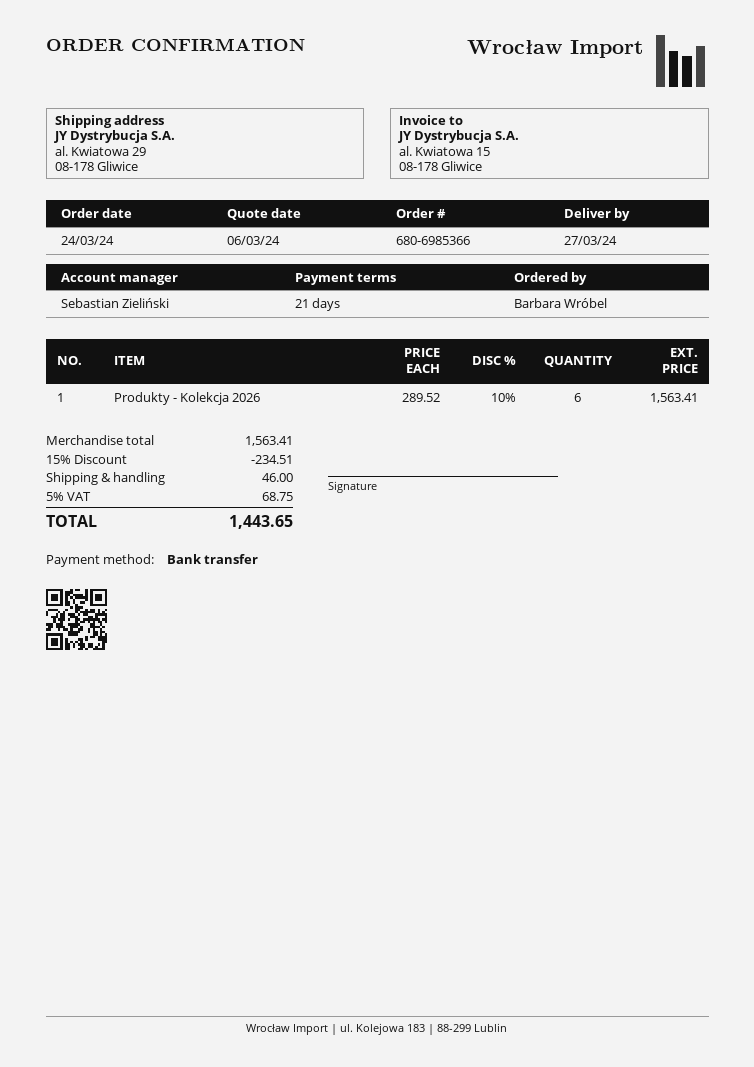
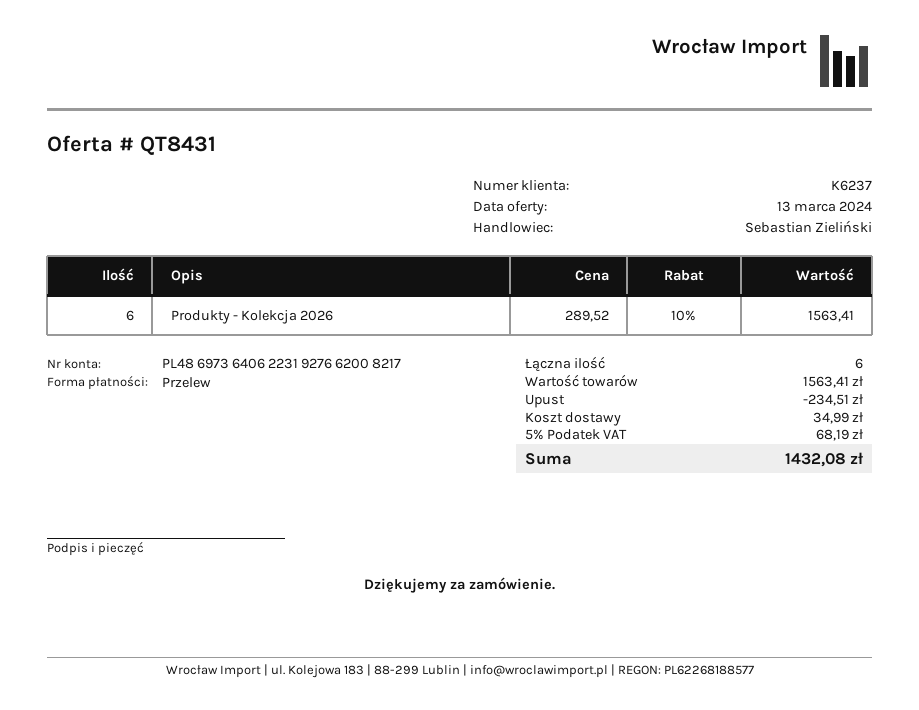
quote date: 2024-03-06 -> 2024-03-13
shipping: 46.00 -> 34.99
tax: 5% = 68.75 -> 5% = 68.19
total: 1443.65 -> 1432.08

